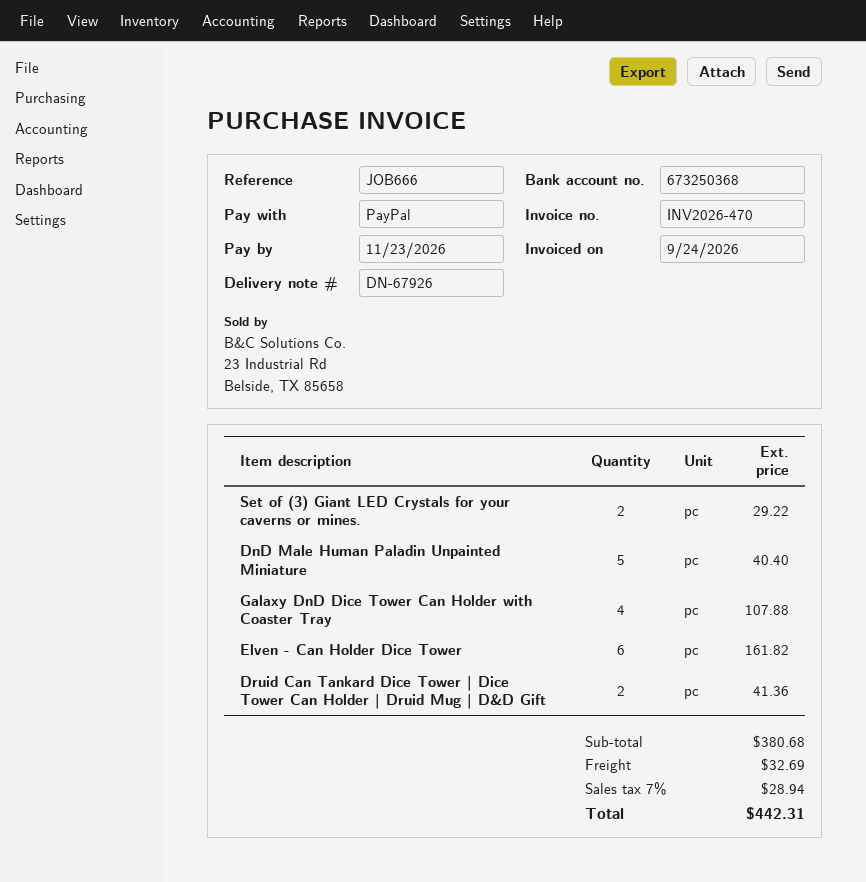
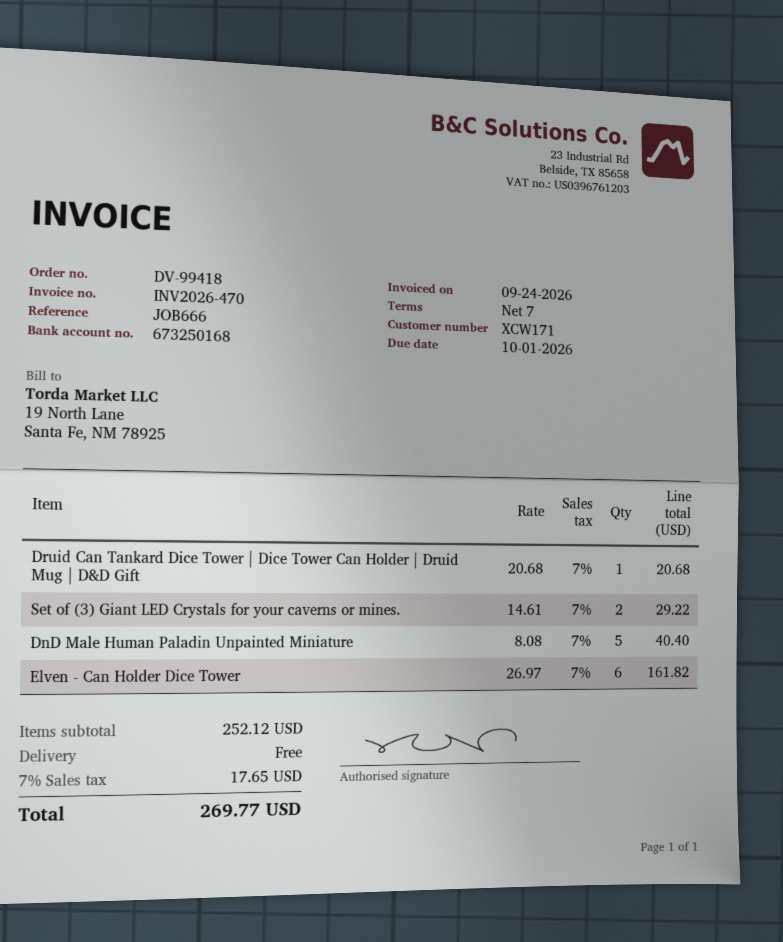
due date: 2026-11-23 -> 2026-10-01
bank account: 673250368 -> 673250168
Galaxy DnD Dice Tower Can Holder with Coaster Tray: 4 for 107.88 -> none
Druid Can Tankard Dice Tower | Dice Tower Can Holder | Druid Mug | D&D Gift: 2 for 41.36 -> 1 for 20.68
subtotal: 380.68 -> 252.12
shipping: 32.69 -> 0.00
tax: 7% = 28.94 -> 7% = 17.65
total: 442.31 -> 269.77

